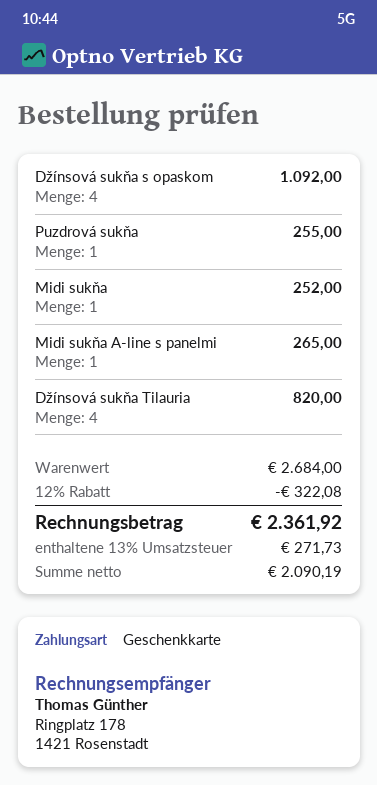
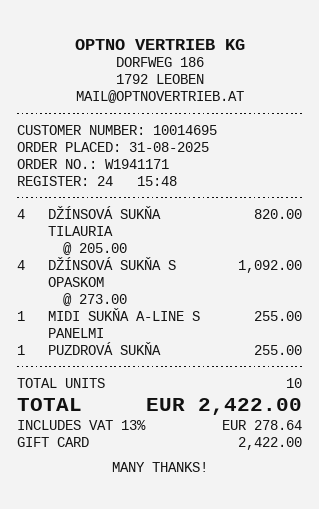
Midi sukňa: 1 for 252.00 -> none
Midi sukňa A-line s panelmi: 1 for 265.00 -> 1 for 255.00
discount: 12% = 322.08 -> none
tax: 13% = 271.73 -> 13% = 278.64
total: 2361.92 -> 2422.00

